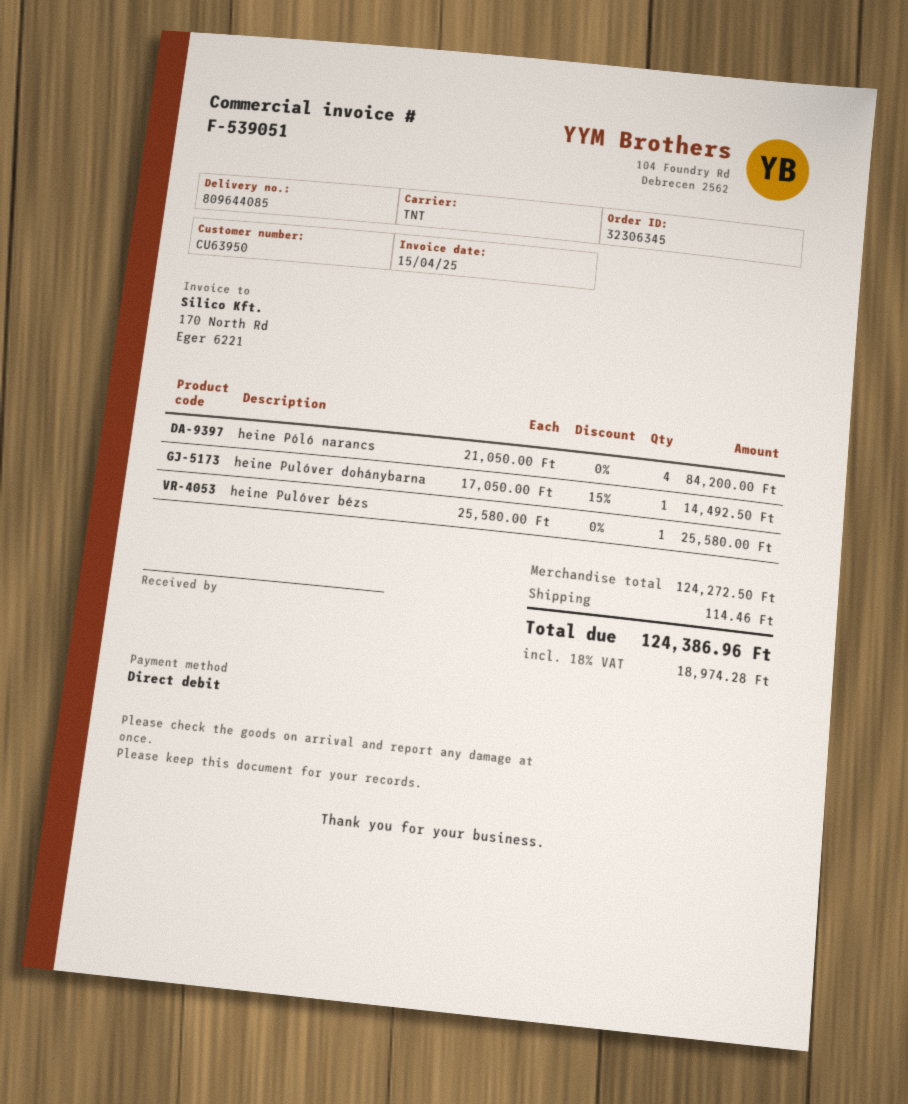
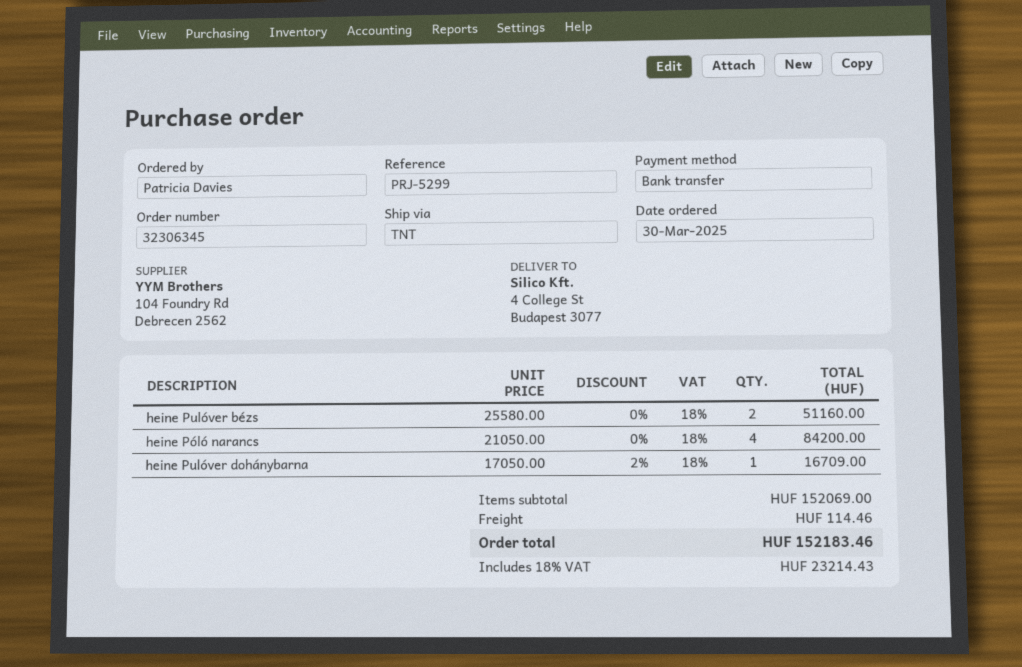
payment method: direct debit -> bank transfer
heine Pulóver dohánybarna: 1 x 17050.00 - 15% = 14492.50 -> 1 x 17050.00 - 2% = 16709.00
heine Pulóver bézs: 1 x 25580.00 = 25580.00 -> 2 x 25580.00 = 51160.00
subtotal: 124272.50 -> 152069.00
tax: 18% = 18974.28 -> 18% = 23214.43
total: 124386.96 -> 152183.46

